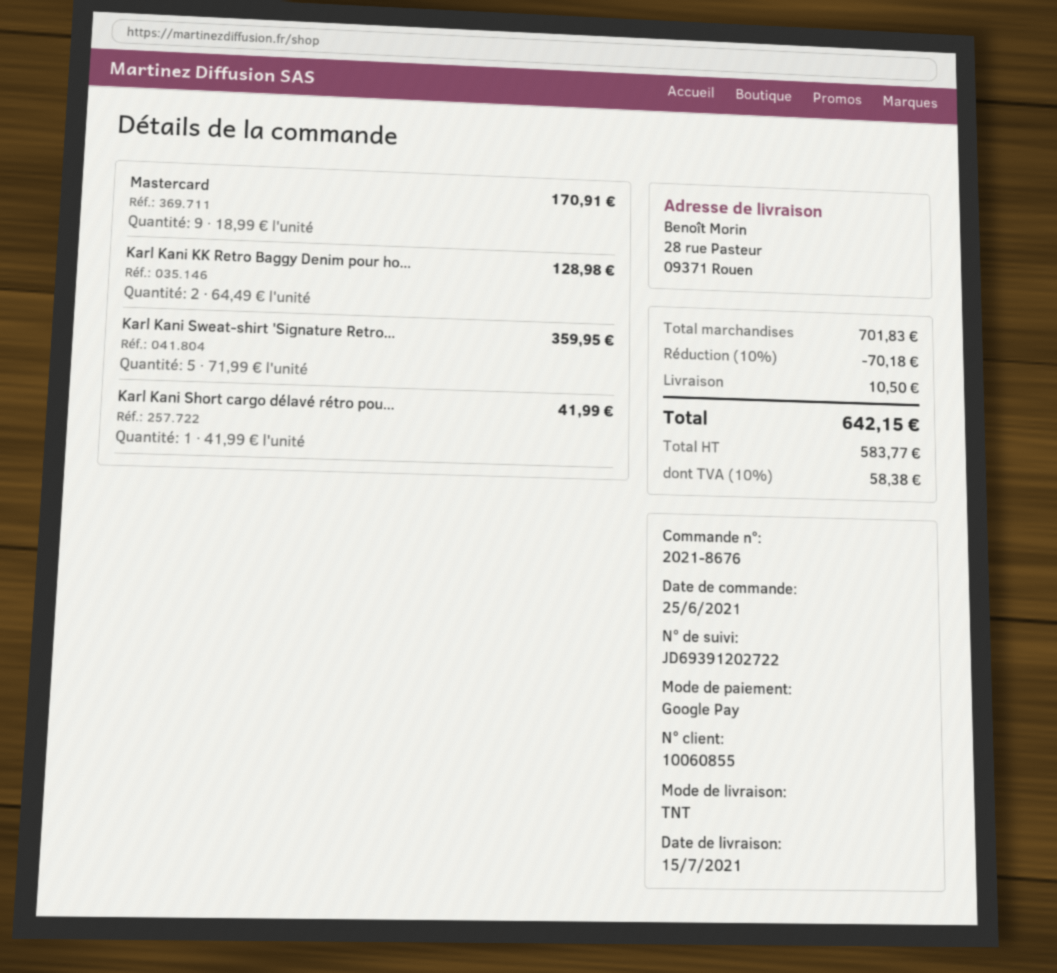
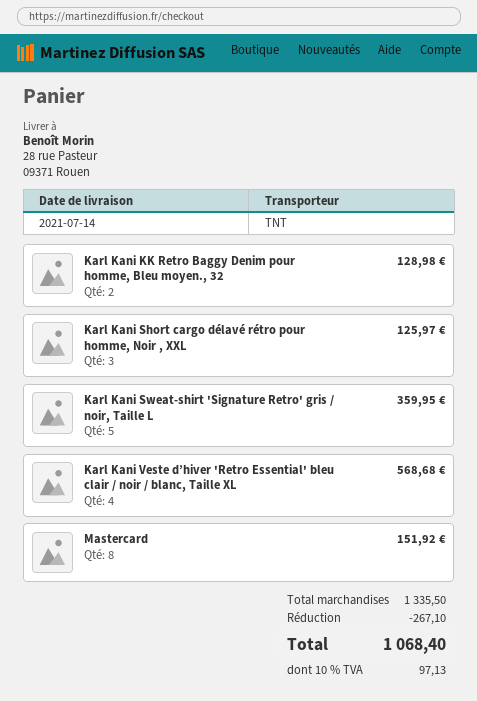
delivery date: 2021-07-15 -> 2021-07-14
Mastercard: 9 for 170.91 -> 8 for 151.92
Karl Kani Short cargo délavé rétro pou...: 1 for 41.99 -> 3 for 125.97
Karl Kani Veste d’hiver 'Retro Essential' bleu clair / noir / blanc, Taille XL: none -> 4 for 568.68
subtotal: 701.83 -> 1335.50
discount: 70.18 -> 267.10
shipping: 10.50 -> none
tax: 10% = 58.38 -> 10% = 97.13
total: 642.15 -> 1068.40

